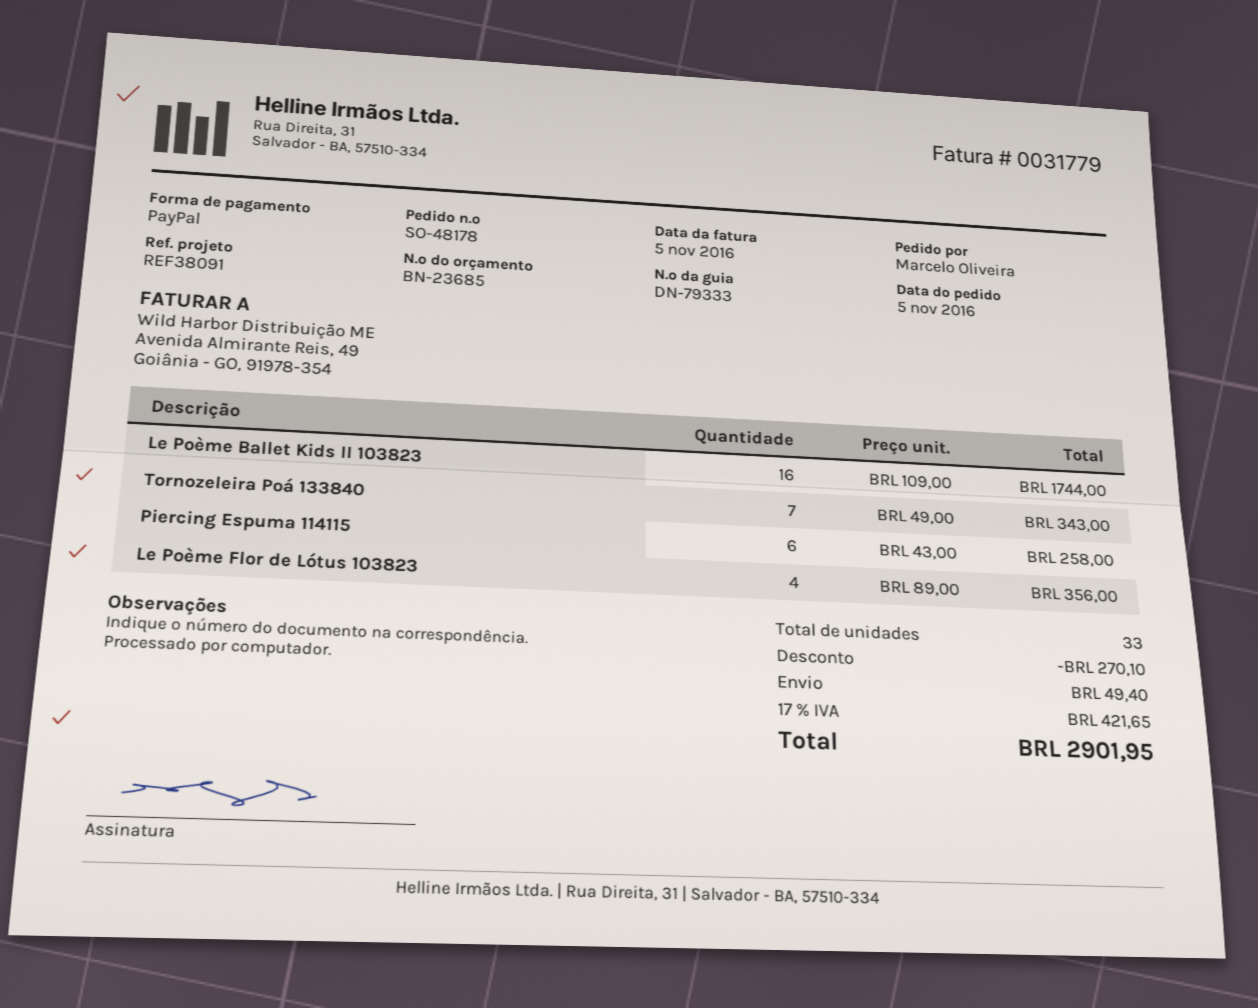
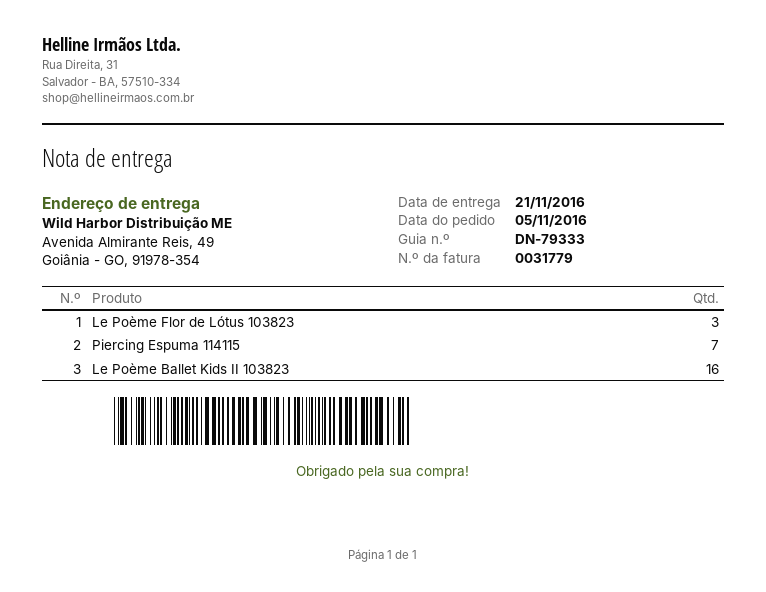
Tornozeleira Poá 133840: 7 -> none
Piercing Espuma 114115: 6 -> 7
Le Poème Flor de Lótus 103823: 4 -> 3

